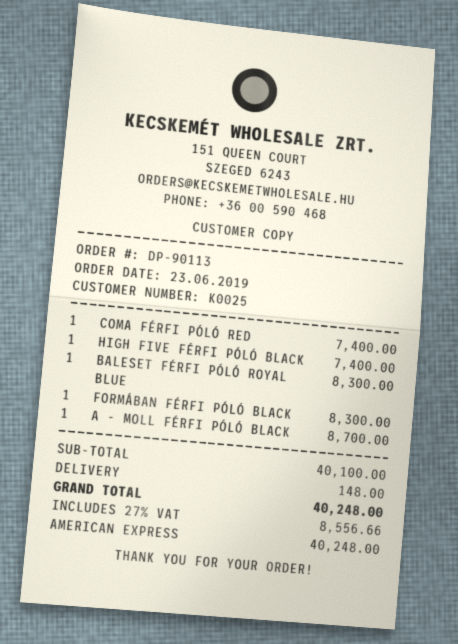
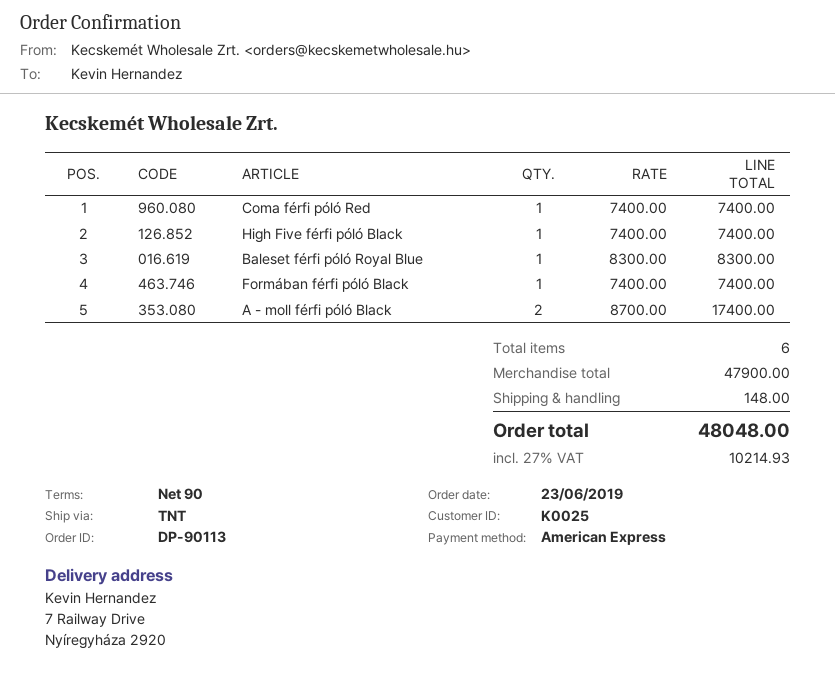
FORMÁBAN FÉRFI PÓLÓ BLACK: 1 for 8300.00 -> 1 for 7400.00
A - MOLL FÉRFI PÓLÓ BLACK: 1 for 8700.00 -> 2 for 17400.00
subtotal: 40100.00 -> 47900.00
tax: 27% = 8556.66 -> 27% = 10214.93
total: 40248.00 -> 48048.00

